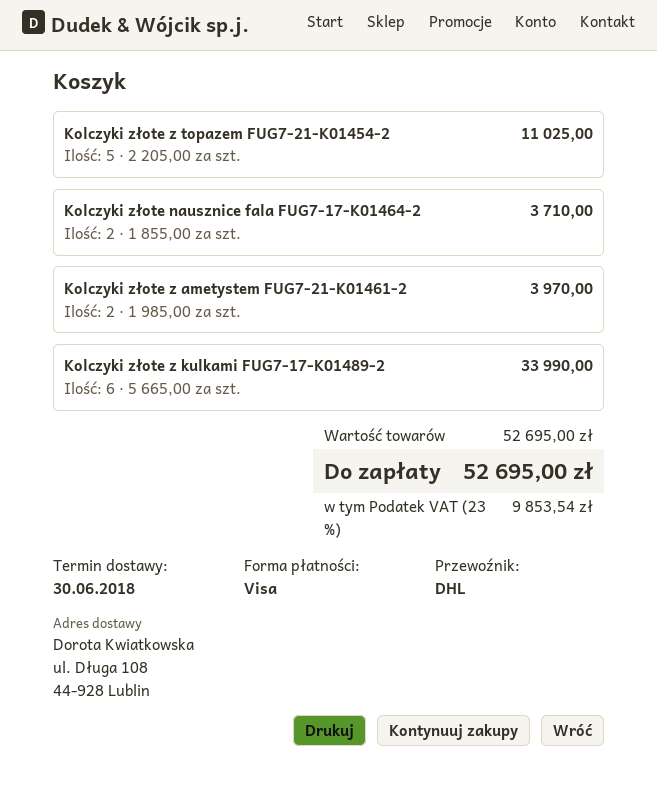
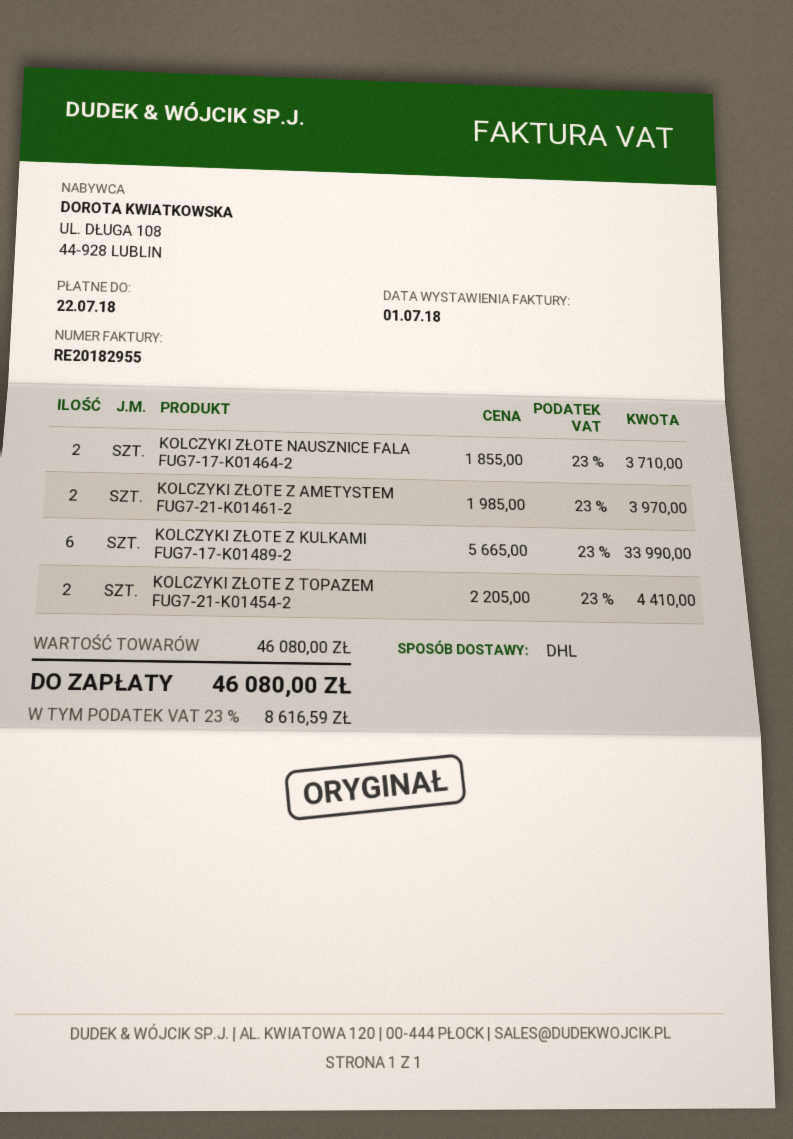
Kolczyki złote z topazem FUG7-21-K01454-2: 5 x 2205.00 = 11025.00 -> 2 x 2205.00 = 4410.00
subtotal: 52695.00 -> 46080.00
tax: 23% = 9853.54 -> 23% = 8616.59
total: 52695.00 -> 46080.00

